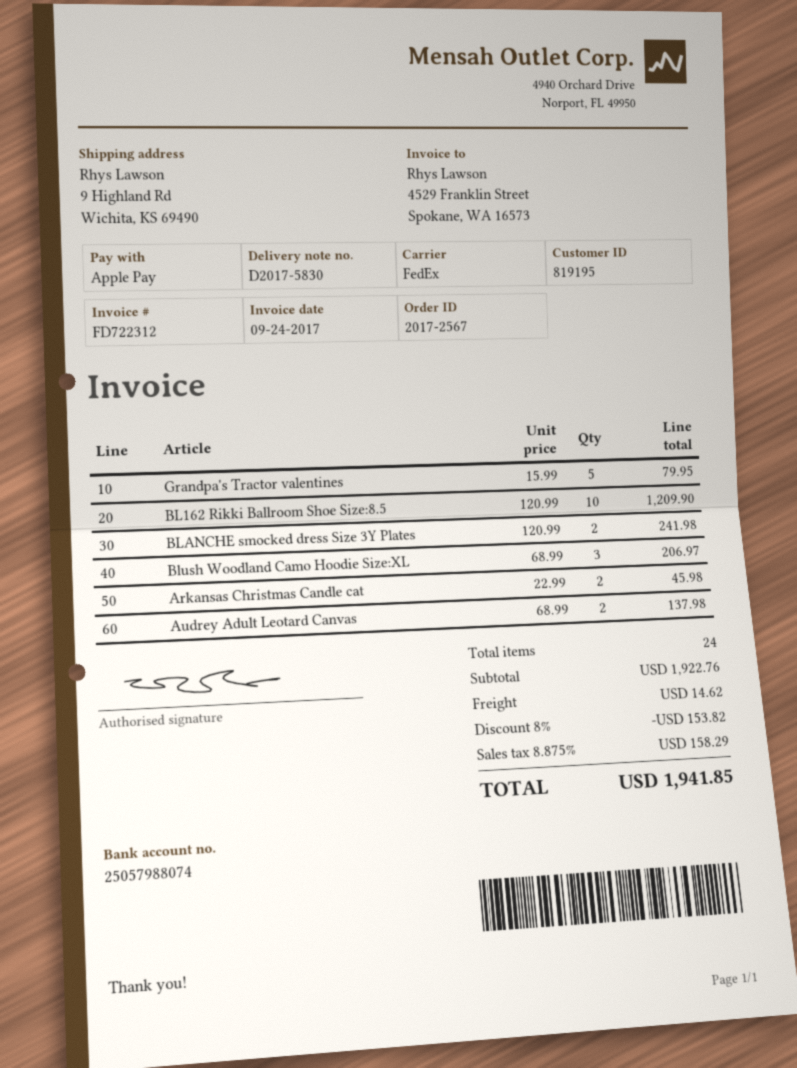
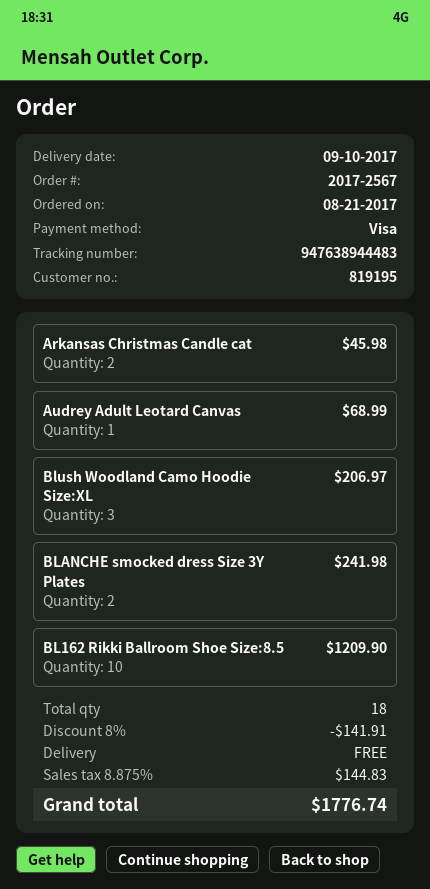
payment method: Apple Pay -> Visa
Grandpa's Tractor valentines: 5 for 79.95 -> none
Audrey Adult Leotard Canvas: 2 for 137.98 -> 1 for 68.99
total quantity: 24 -> 18
discount: 8% = 153.82 -> 8% = 141.91
shipping: 14.62 -> 0.00
tax: 8.875% = 158.29 -> 8.875% = 144.83
total: 1941.85 -> 1776.74

